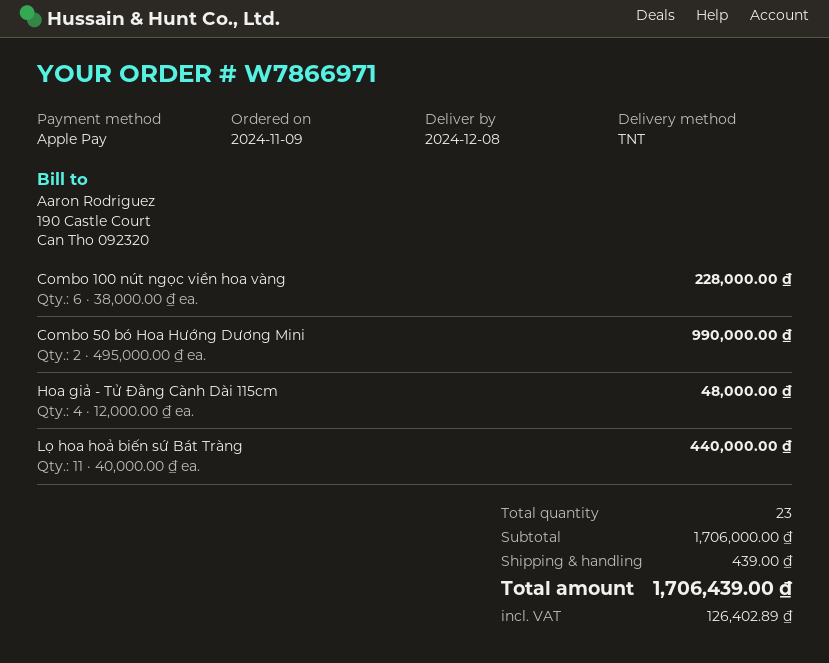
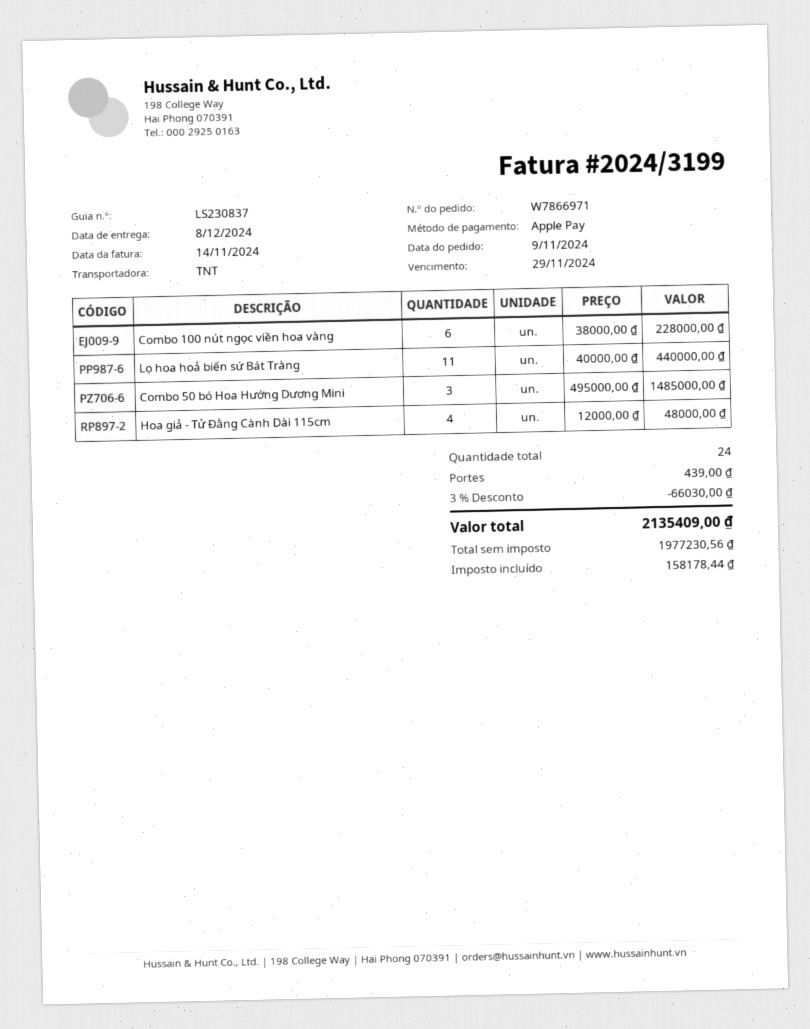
Combo 50 bó Hoa Hướng Dương Mini: 2 x 495000.00 = 990000.00 -> 3 x 495000.00 = 1485000.00
total quantity: 23 -> 24
discount: none -> 3% = 66030.00
tax: 126402.89 -> 158178.44
total: 1706439.00 -> 2135409.00

